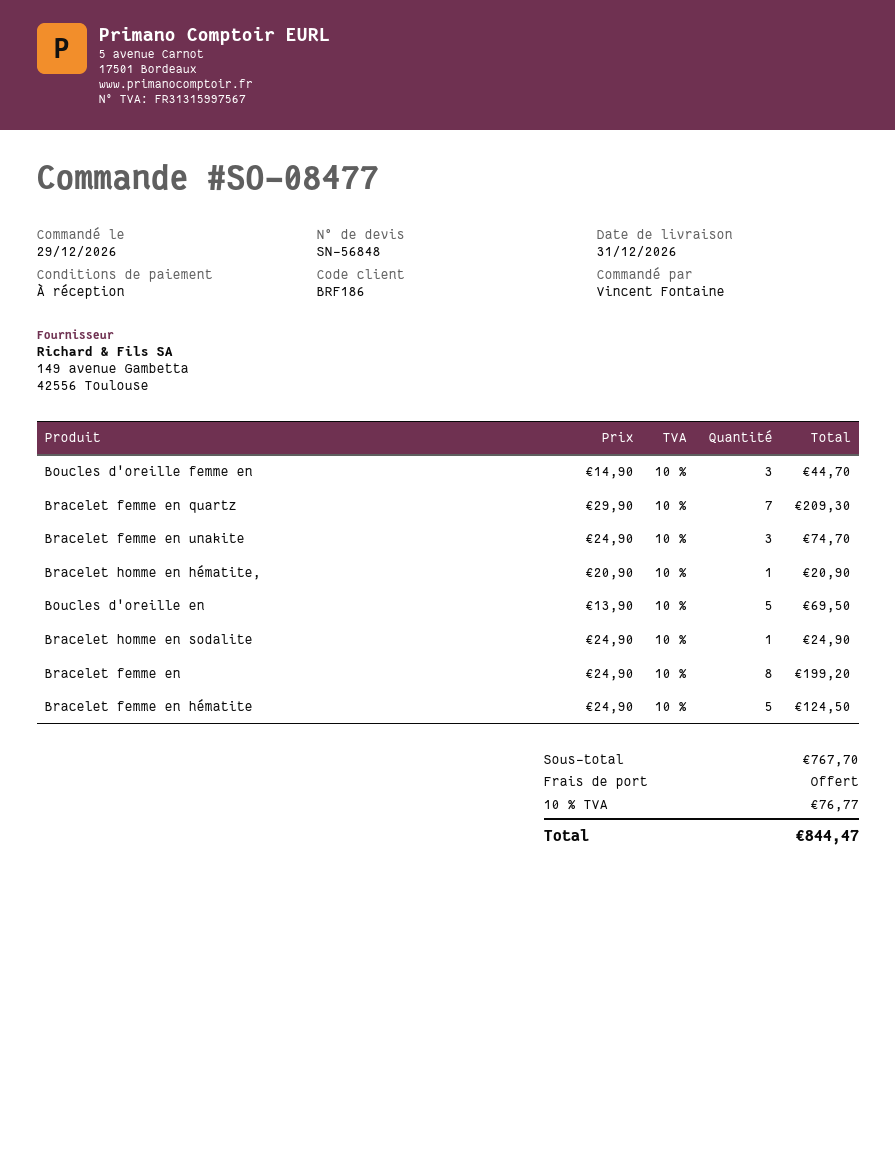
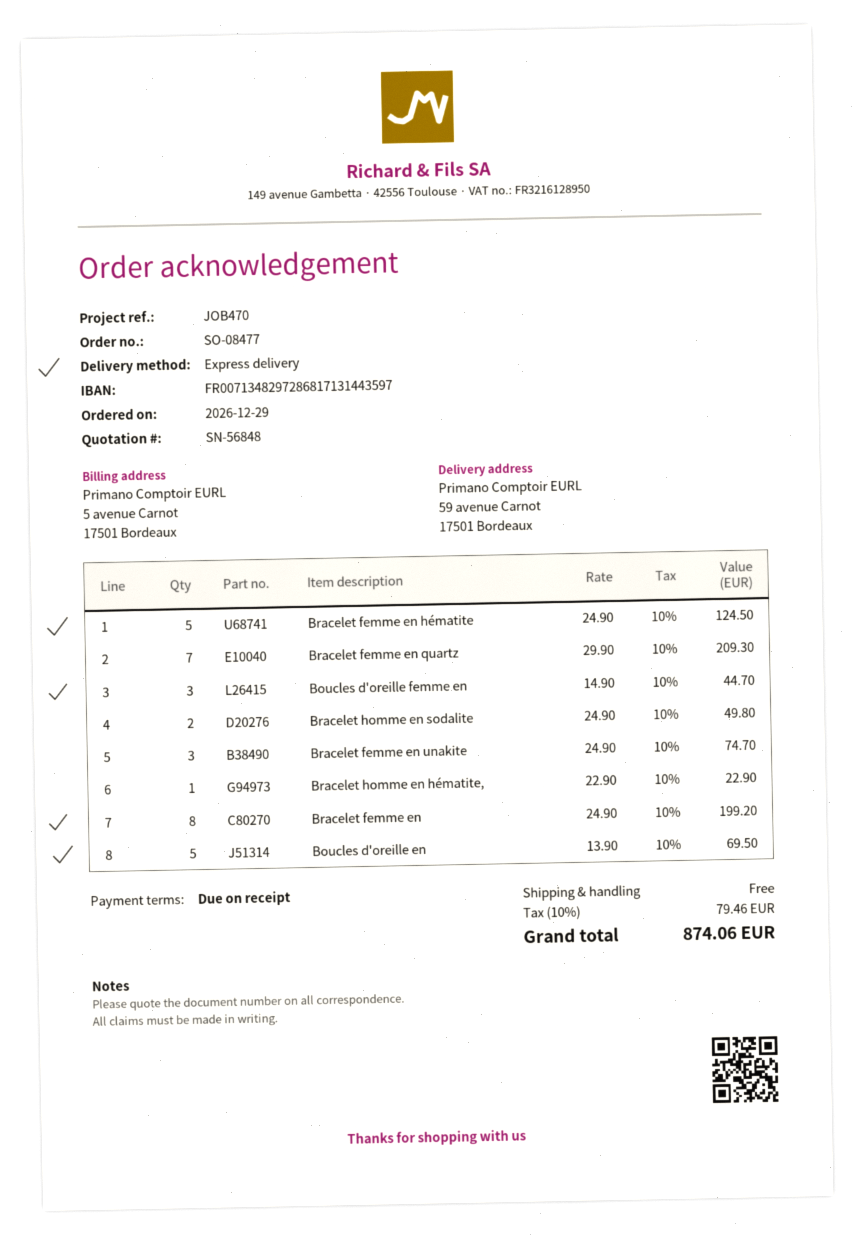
Bracelet homme en hématite,: 1 x 20.90 = 20.90 -> 1 x 22.90 = 22.90
Bracelet homme en sodalite: 1 x 24.90 = 24.90 -> 2 x 24.90 = 49.80
tax: 10% = 76.77 -> 10% = 79.46
total: 844.47 -> 874.06

